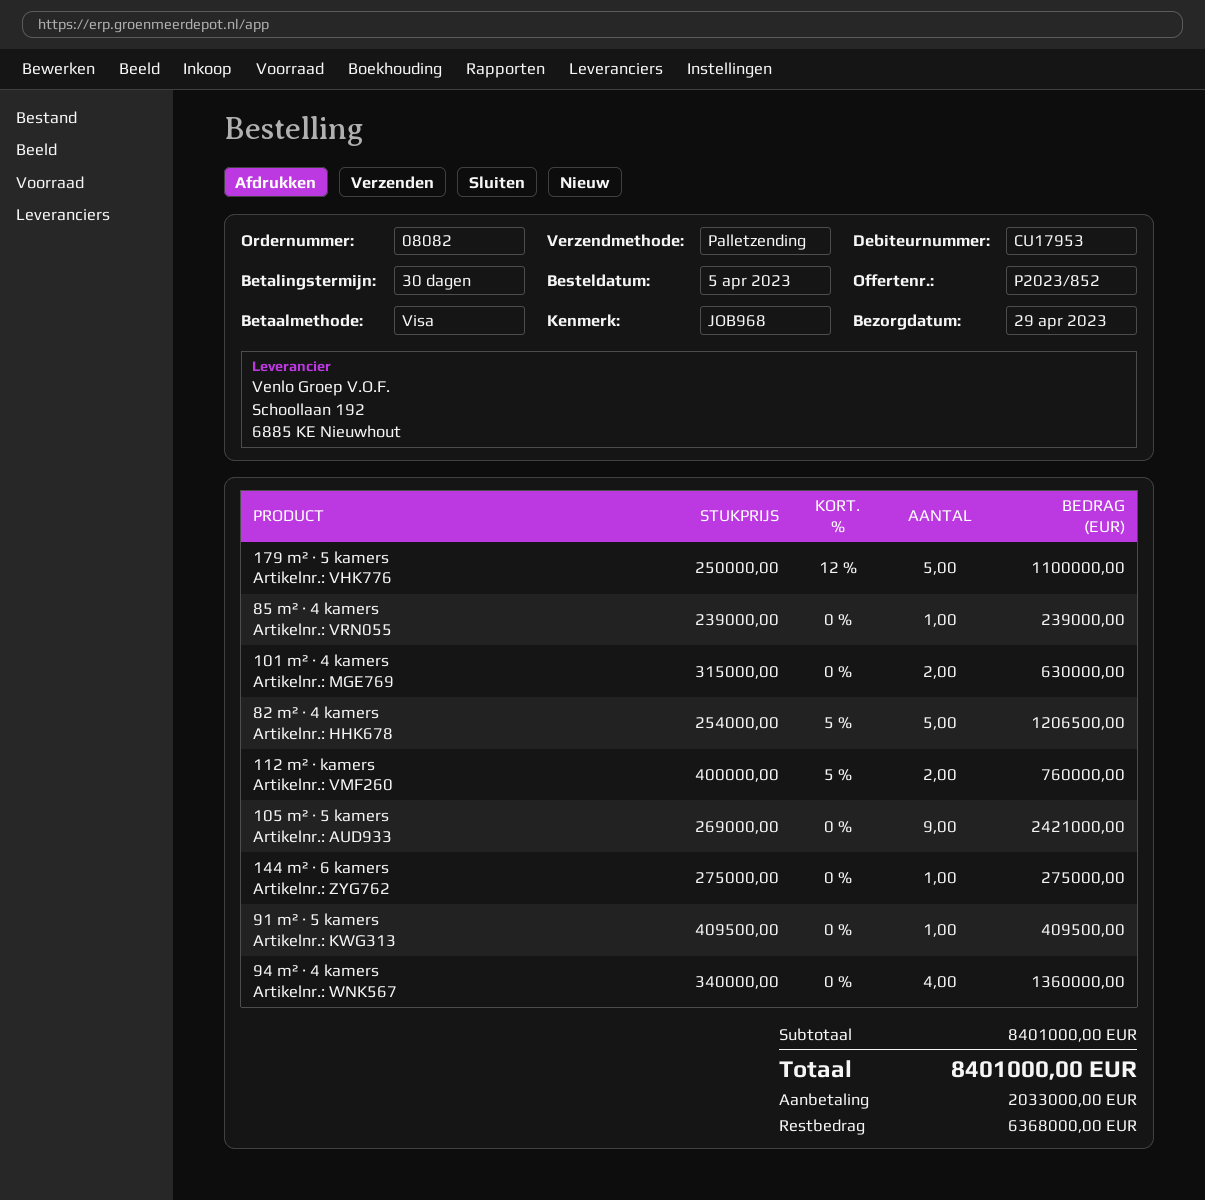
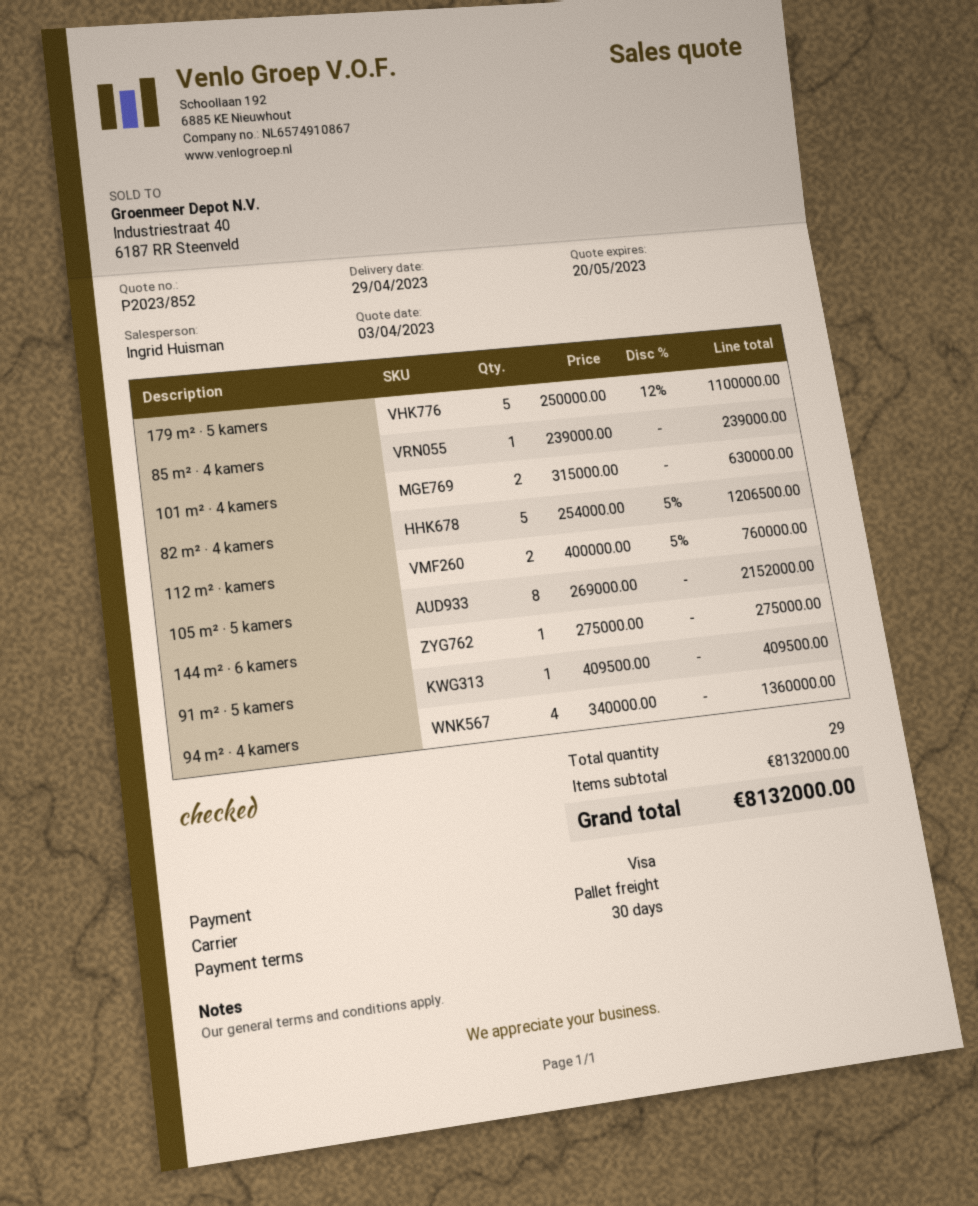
105 m² · 5 kamers: 9 x 269000.00 = 2421000.00 -> 8 x 269000.00 = 2152000.00
subtotal: 8401000.00 -> 8132000.00
total: 8401000.00 -> 8132000.00

